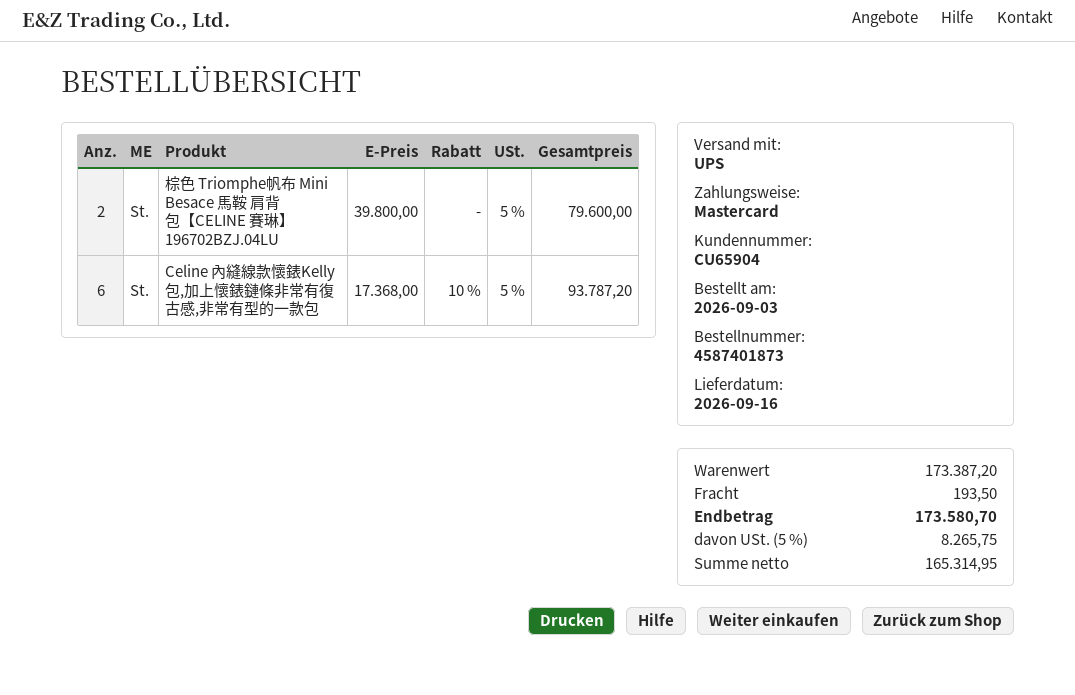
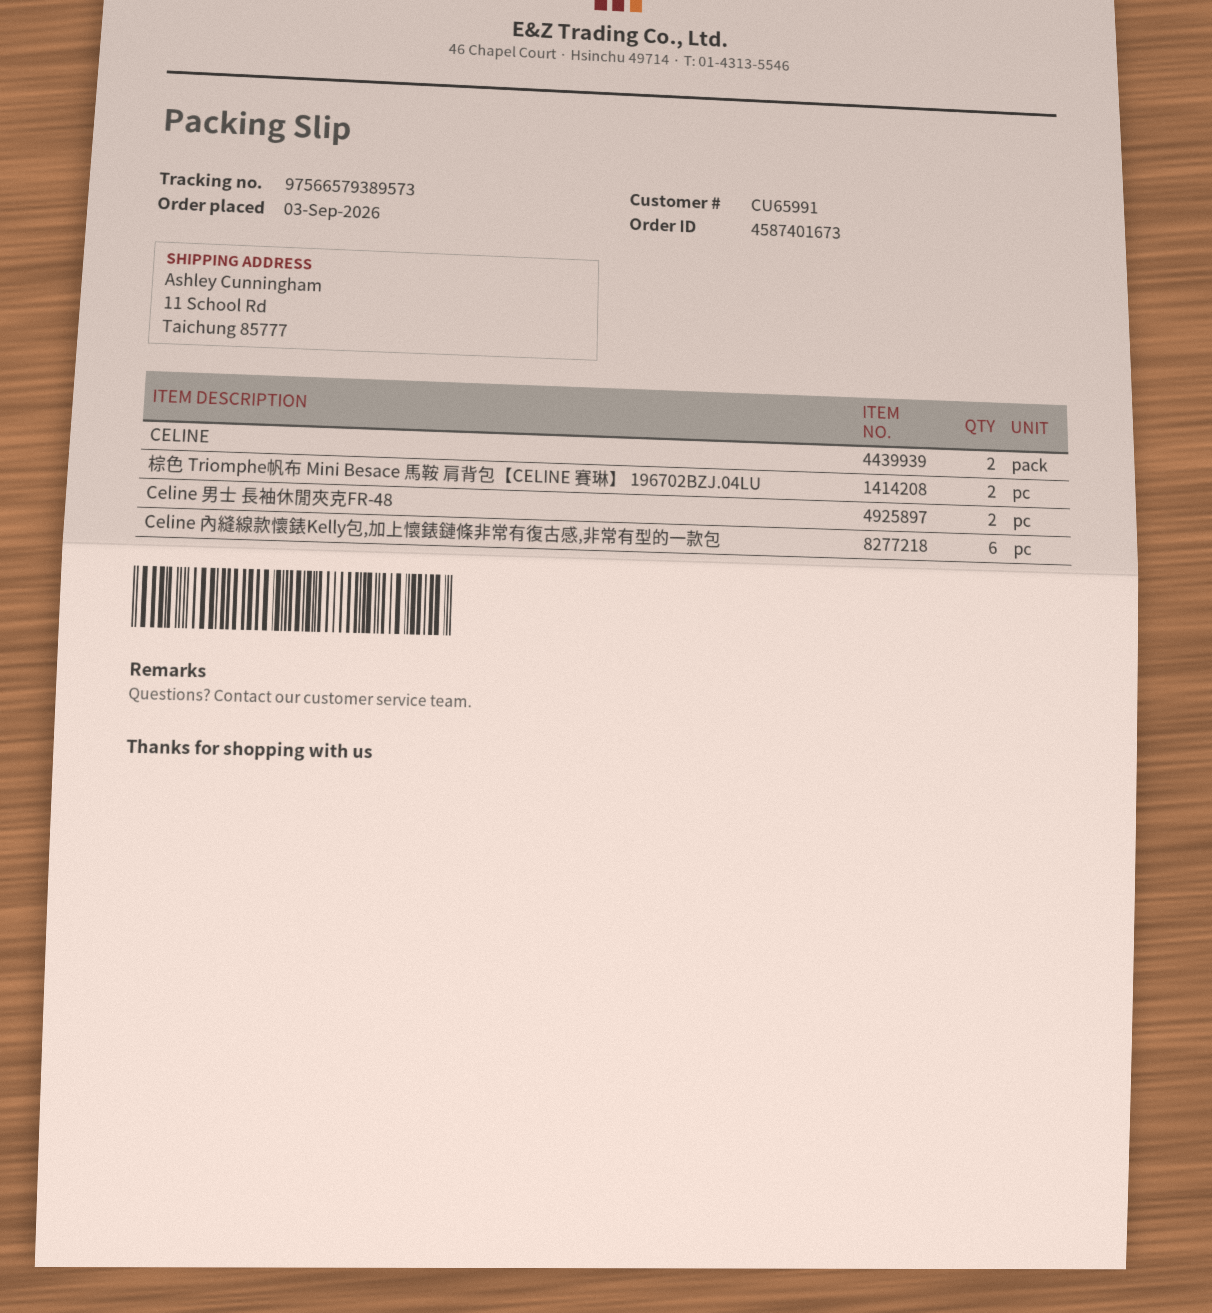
order number: 4587401873 -> 4587401673
customer number: CU65904 -> CU65991
CELINE: none -> 2
Celine 男士 長袖休閒夾克FR-48: none -> 2

